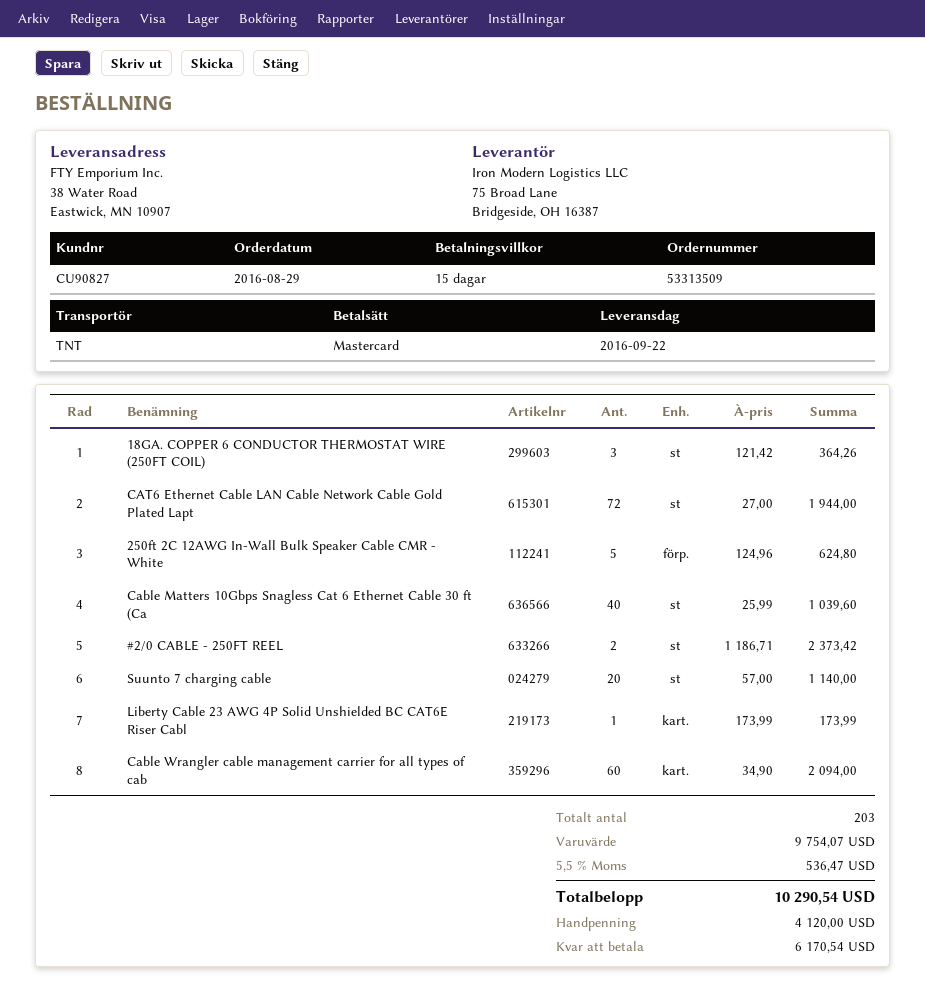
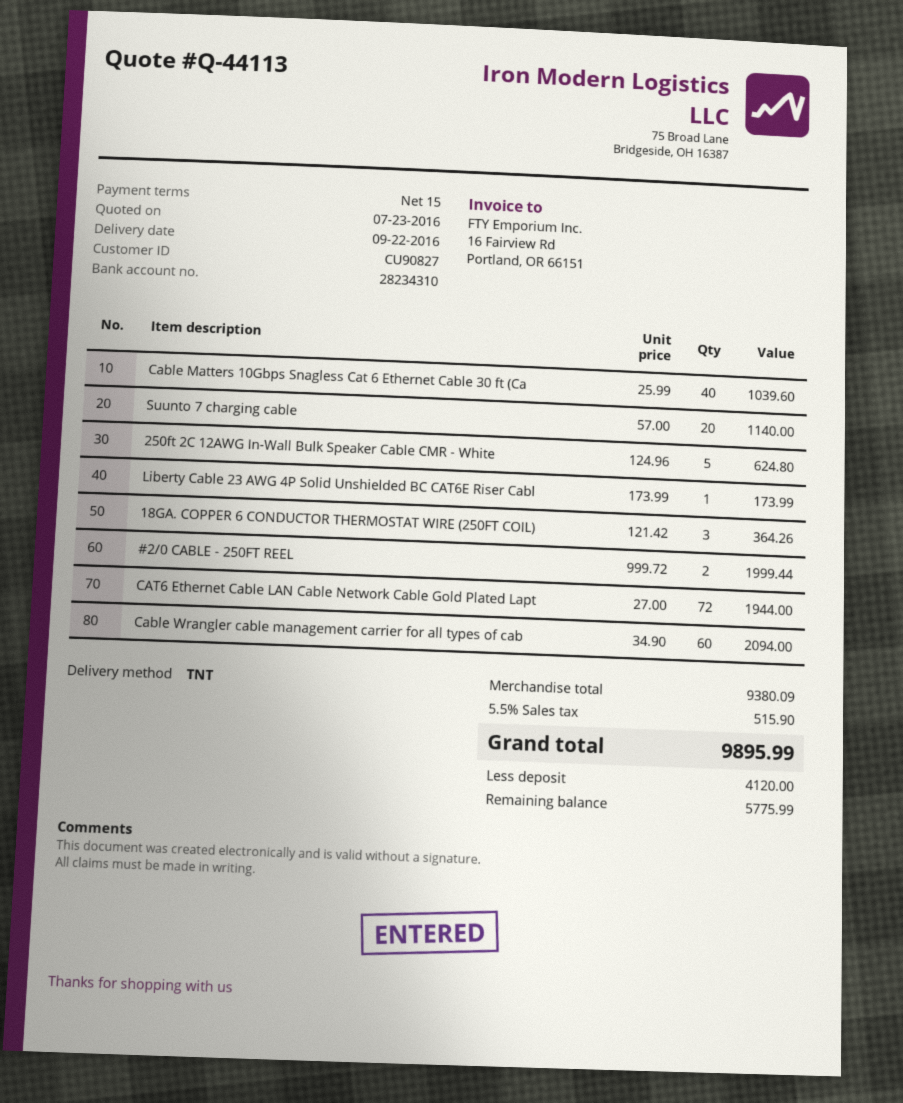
#2/0 CABLE - 250FT REEL: 2 x 1186.71 = 2373.42 -> 2 x 999.72 = 1999.44
subtotal: 9754.07 -> 9380.09
tax: 5.5% = 536.47 -> 5.5% = 515.90
total: 10290.54 -> 9895.99
balance: 6170.54 -> 5775.99

